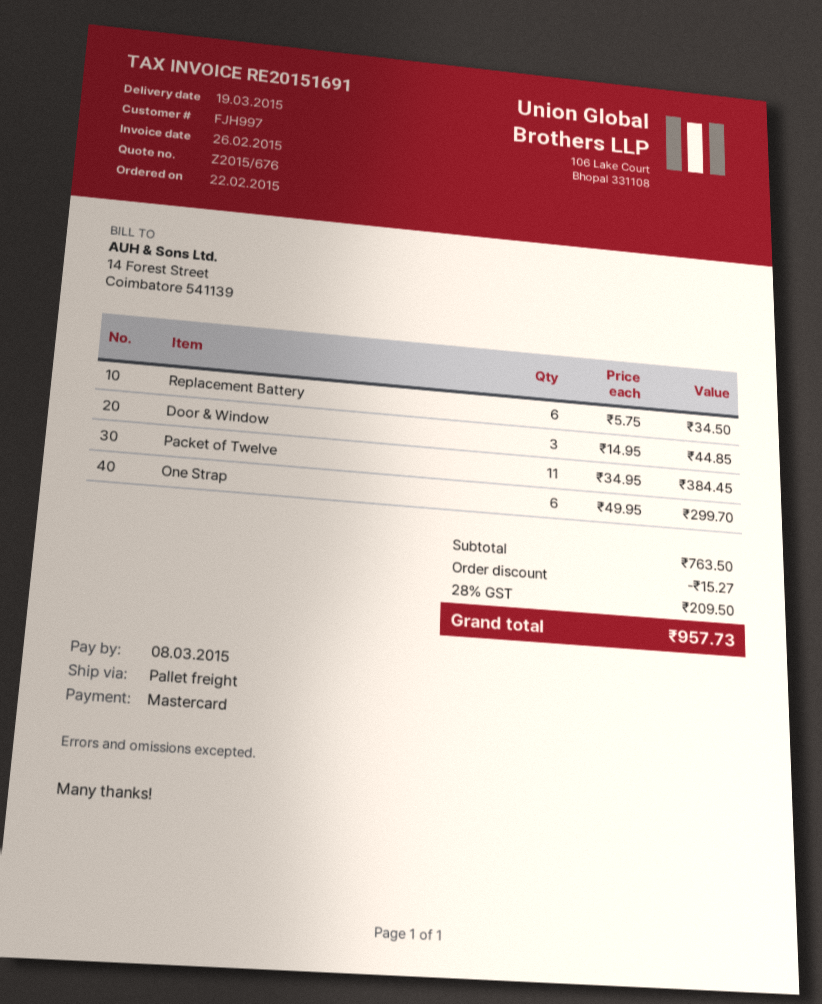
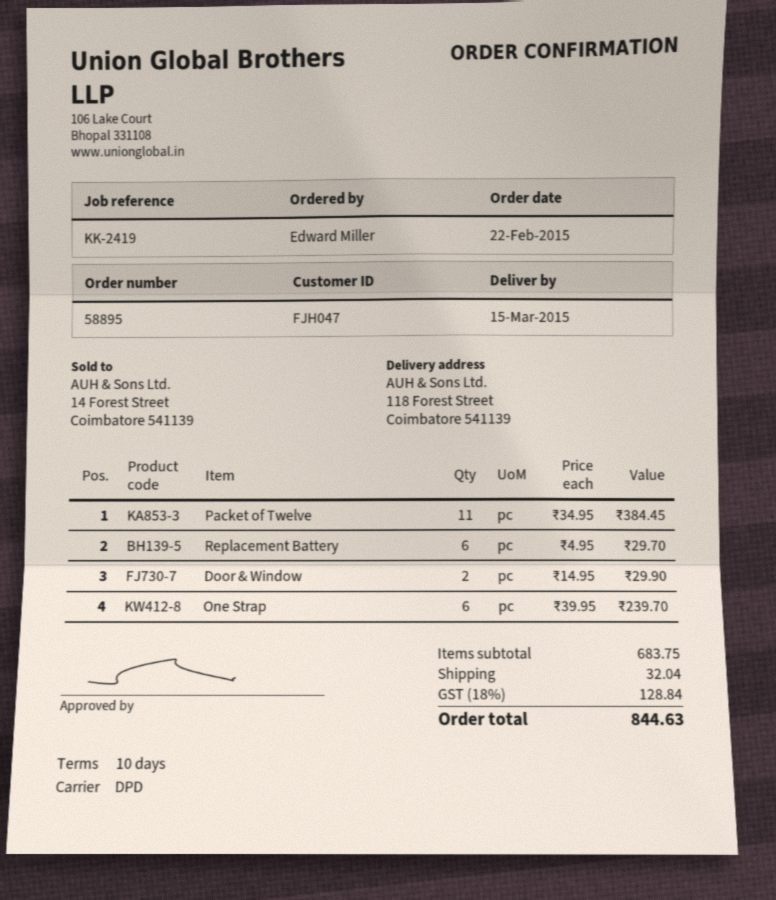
delivery date: 2015-03-19 -> 2015-03-15
customer number: FJH997 -> FJH047
shipping method: pallet freight -> DPD
Replacement Battery: 6 x 5.75 = 34.50 -> 6 x 4.95 = 29.70
Door & Window: 3 x 14.95 = 44.85 -> 2 x 14.95 = 29.90
One Strap: 6 x 49.95 = 299.70 -> 6 x 39.95 = 239.70
subtotal: 763.50 -> 683.75
discount: 15.27 -> none
shipping: none -> 32.04
tax: 28% = 209.50 -> 18% = 128.84
total: 957.73 -> 844.63

